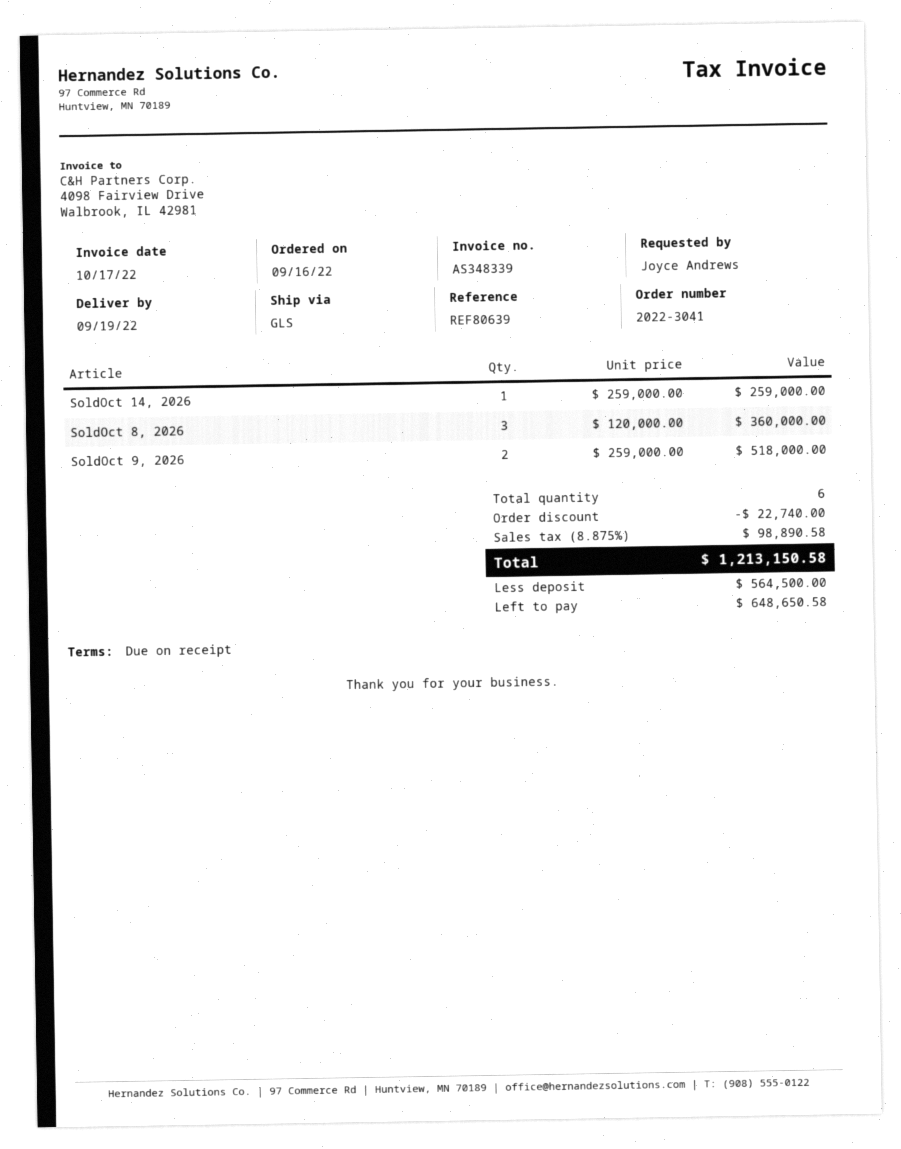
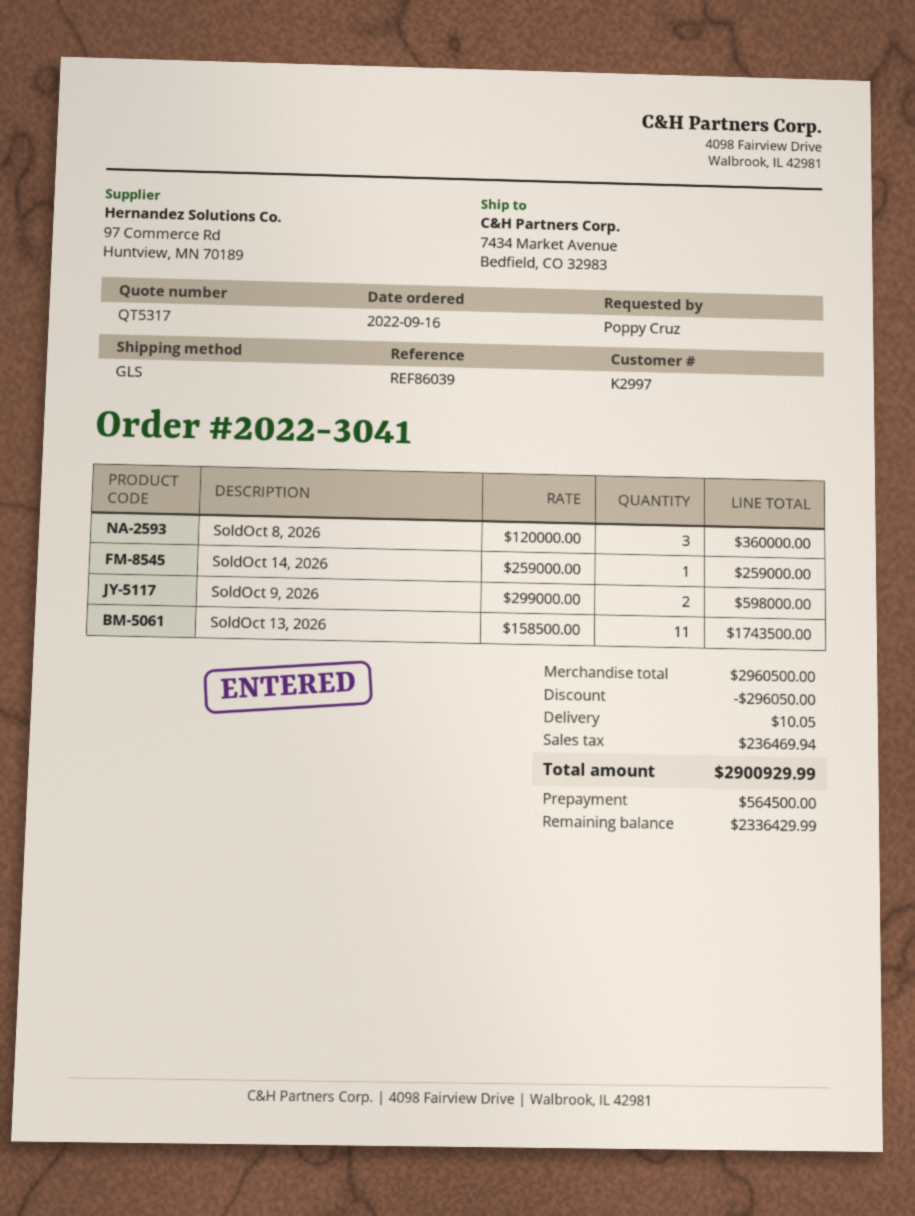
reference: REF80639 -> REF86039
ordered by: Joyce Andrews -> Poppy Cruz
SoldOct 9, 2026: 2 x 259000.00 = 518000.00 -> 2 x 299000.00 = 598000.00
SoldOct 13, 2026: none -> 11 x 158500.00 = 1743500.00
discount: 22740.00 -> 296050.00
shipping: none -> 10.05
tax: 98890.58 -> 236469.94
total: 1213150.58 -> 2900929.99
balance: 648650.58 -> 2336429.99

